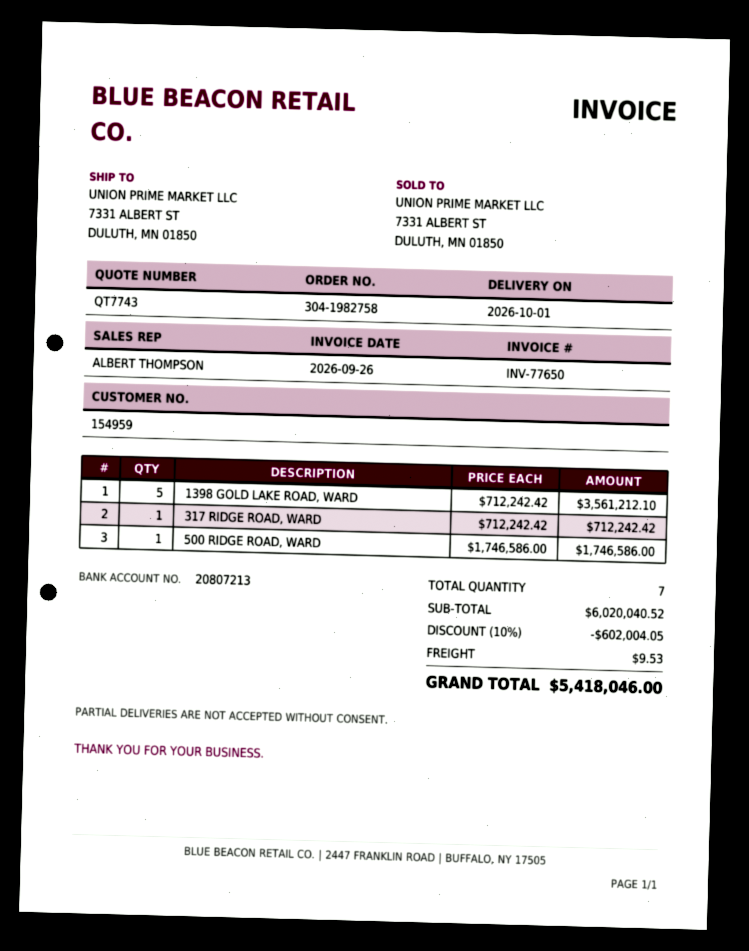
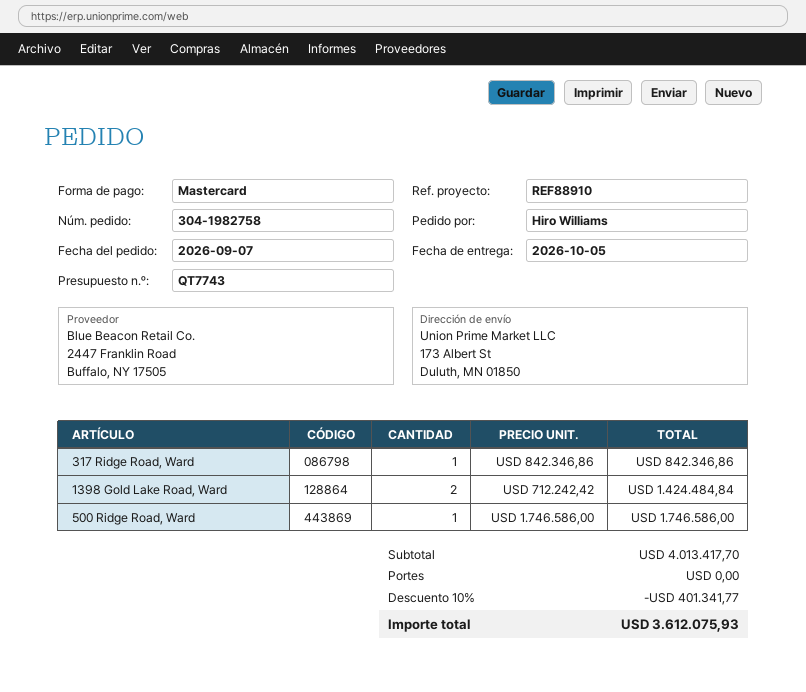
delivery date: 2026-10-01 -> 2026-10-05
ship to: 7331 ALBERT ST, DULUTH, MN 01850 -> 173 Albert St, Duluth, MN 01850
1398 GOLD LAKE ROAD, WARD: 5 x 712242.42 = 3561212.10 -> 2 x 712242.42 = 1424484.84
317 RIDGE ROAD, WARD: 1 x 712242.42 = 712242.42 -> 1 x 842346.86 = 842346.86
subtotal: 6020040.52 -> 4013417.70
discount: 10% = 602004.05 -> 10% = 401341.77
shipping: 9.53 -> 0.00
total: 5418046.00 -> 3612075.93

